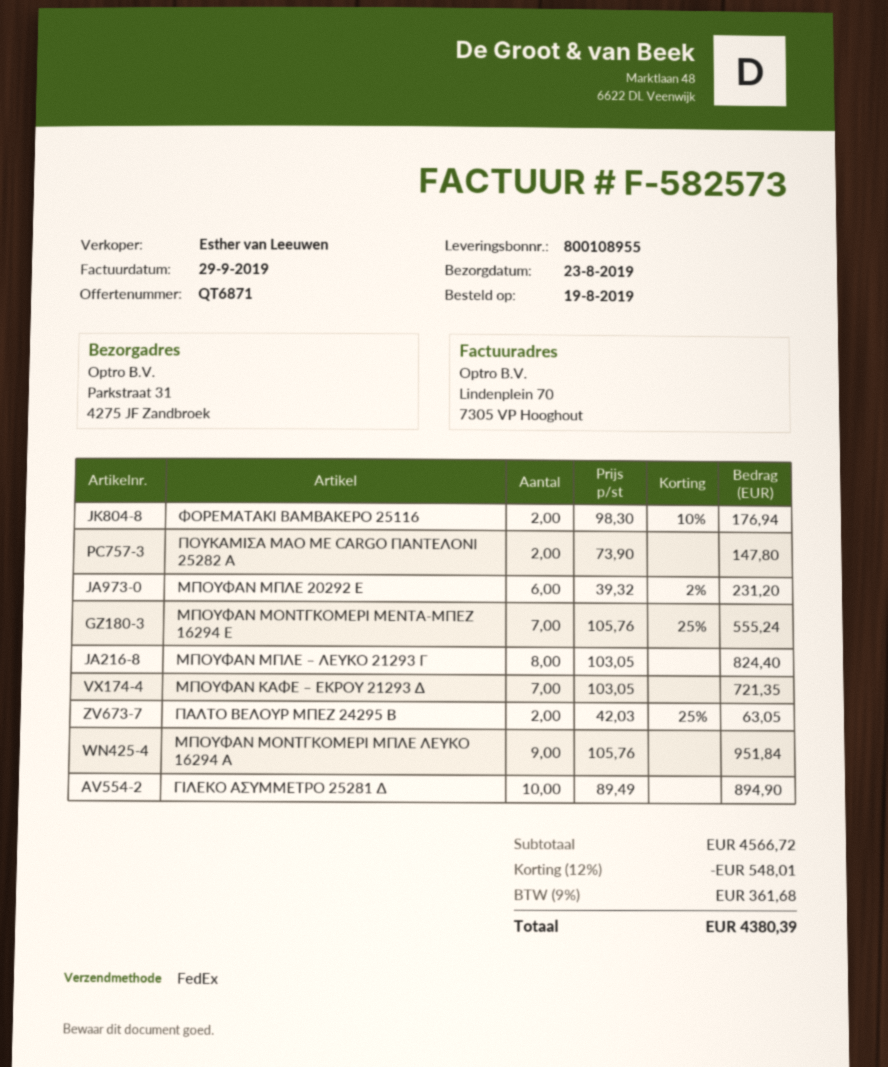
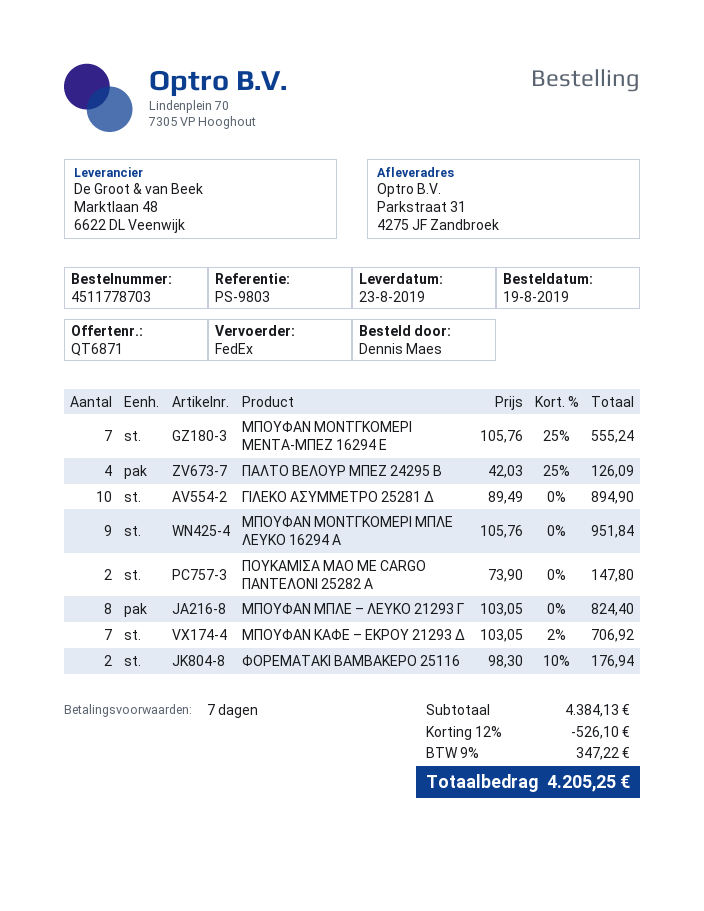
ΜΠΟΥΦΑΝ ΜΠΛΕ 20292 Ε: 6 x 39.32 - 2% = 231.20 -> none
ΜΠΟΥΦΑΝ ΚΑΦΕ – ΕΚΡΟΥ 21293 Δ: 7 x 103.05 = 721.35 -> 7 x 103.05 - 2% = 706.92
ΠΑΛΤΟ ΒΕΛΟΥΡ ΜΠΕΖ 24295 Β: 2 x 42.03 - 25% = 63.05 -> 4 x 42.03 - 25% = 126.09
subtotal: 4566.72 -> 4384.13
discount: 12% = 548.01 -> 12% = 526.10
tax: 9% = 361.68 -> 9% = 347.22
total: 4380.39 -> 4205.25

